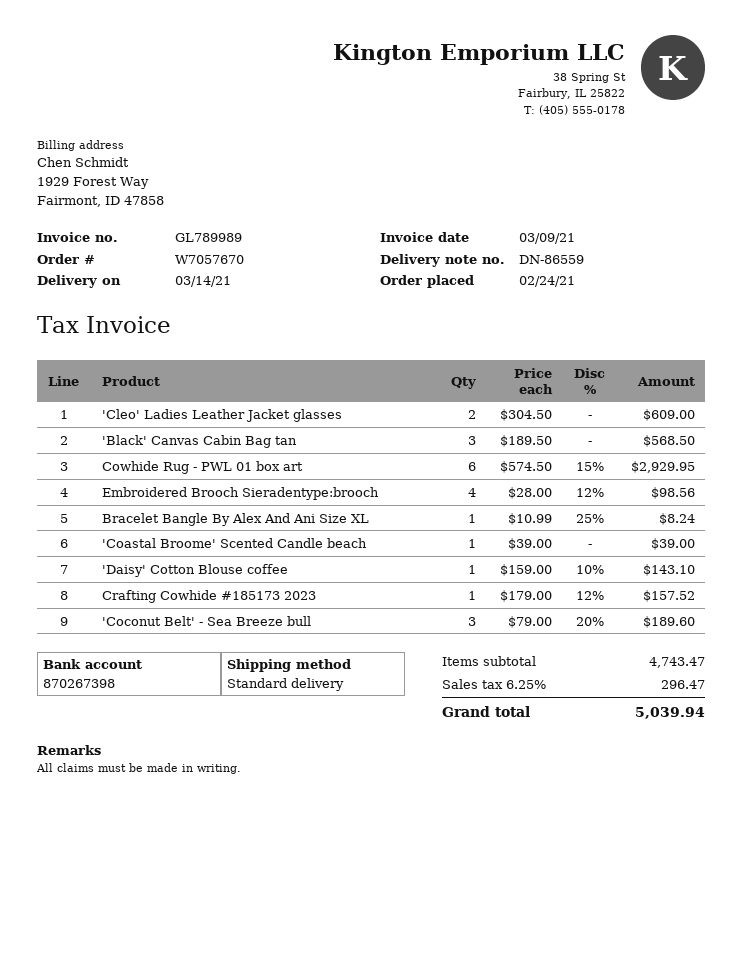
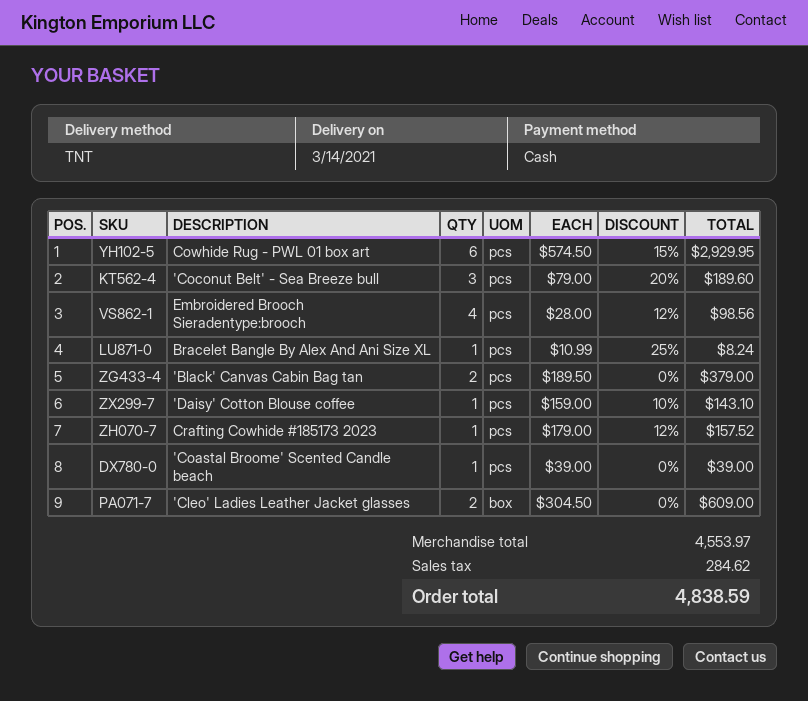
shipping method: standard -> TNT
'Black' Canvas Cabin Bag tan: 3 x 189.50 = 568.50 -> 2 x 189.50 = 379.00
subtotal: 4743.47 -> 4553.97
tax: 296.47 -> 284.62
total: 5039.94 -> 4838.59

